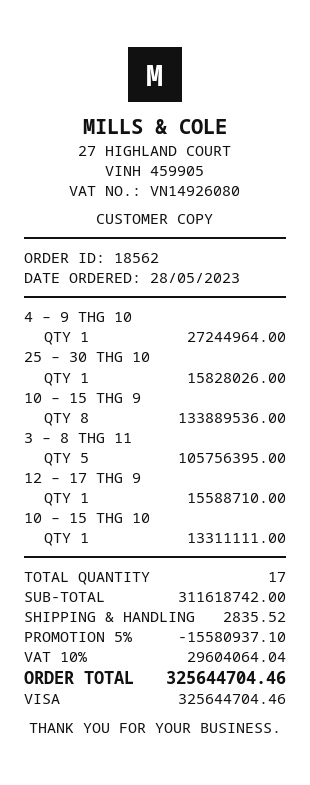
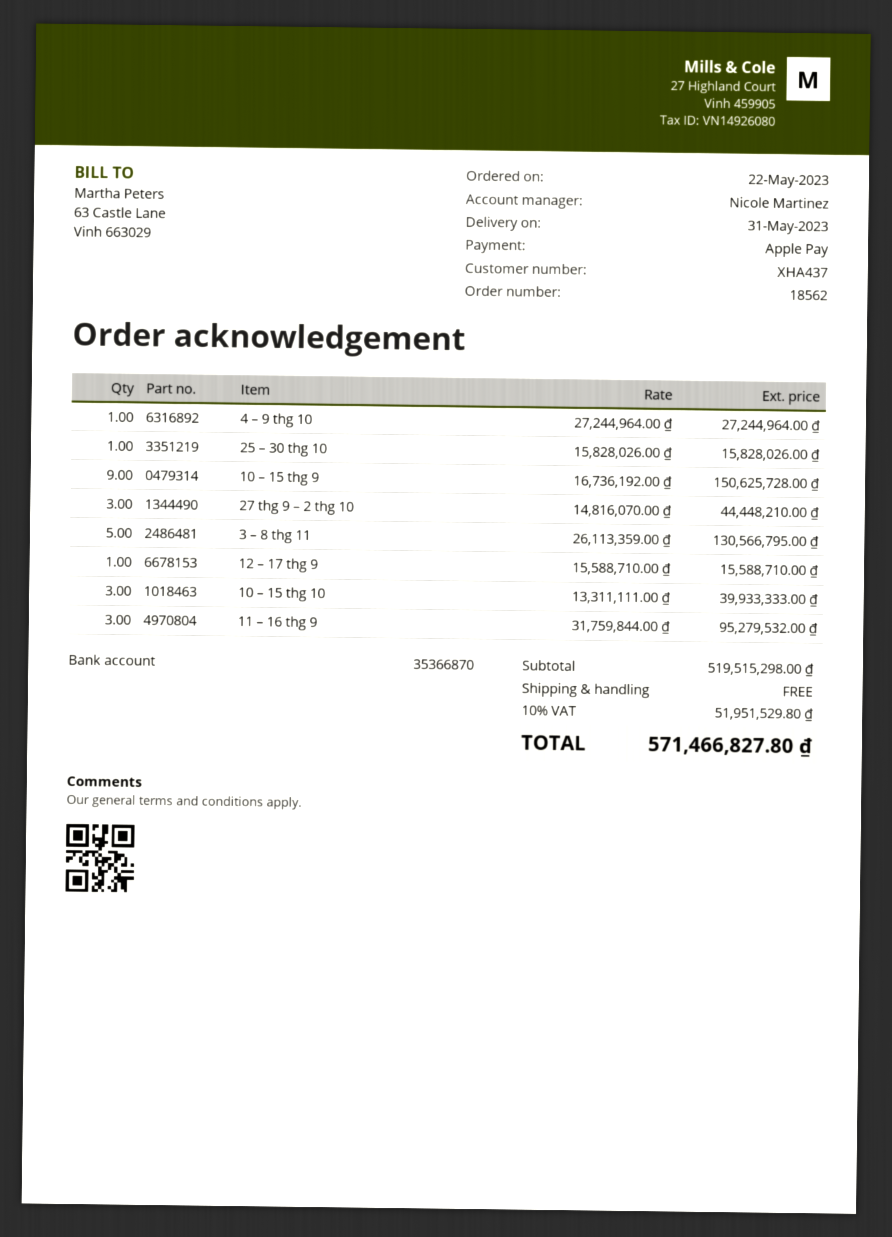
order date: 2023-05-28 -> 2023-05-22
payment method: Visa -> Apple Pay
10 – 15 THG 9: 8 for 133889536.00 -> 9 for 150625728.00
3 – 8 THG 11: 5 for 105756395.00 -> 5 for 130566795.00
10 – 15 THG 10: 1 for 13311111.00 -> 3 for 39933333.00
27 thg 9 – 2 thg 10: none -> 3 for 44448210.00
11 – 16 thg 9: none -> 3 for 95279532.00
subtotal: 311618742.00 -> 519515298.00
discount: 5% = 15580937.10 -> none
shipping: 2835.52 -> 0.00
tax: 10% = 29604064.04 -> 10% = 51951529.80
total: 325644704.46 -> 571466827.80

